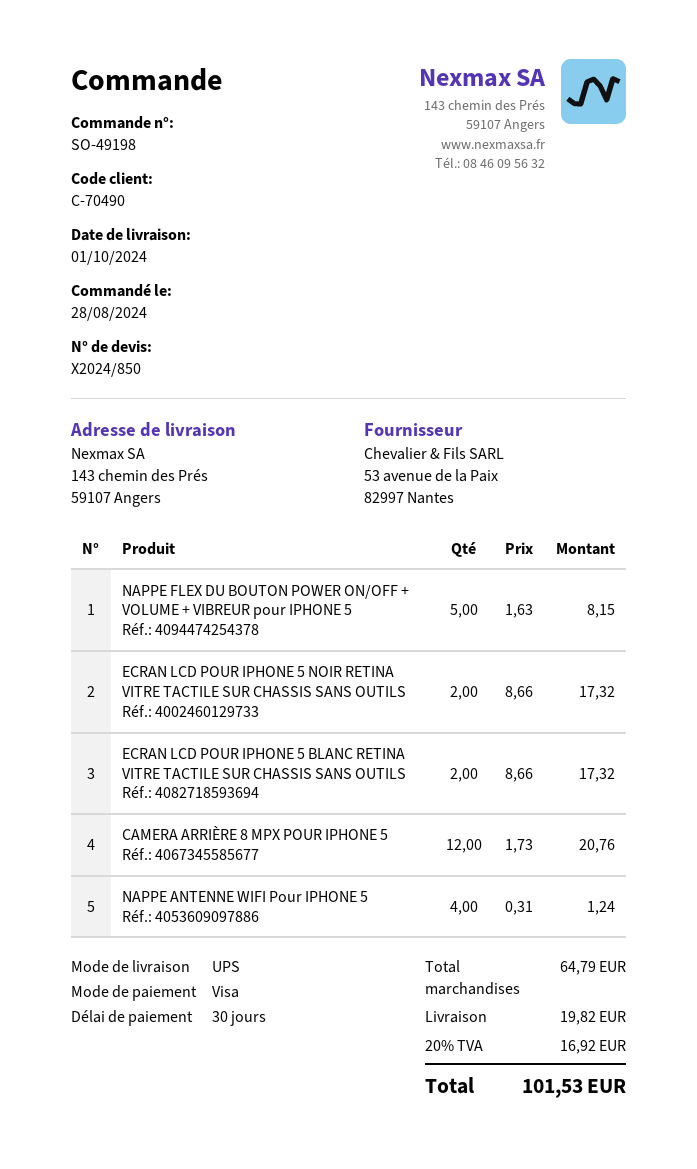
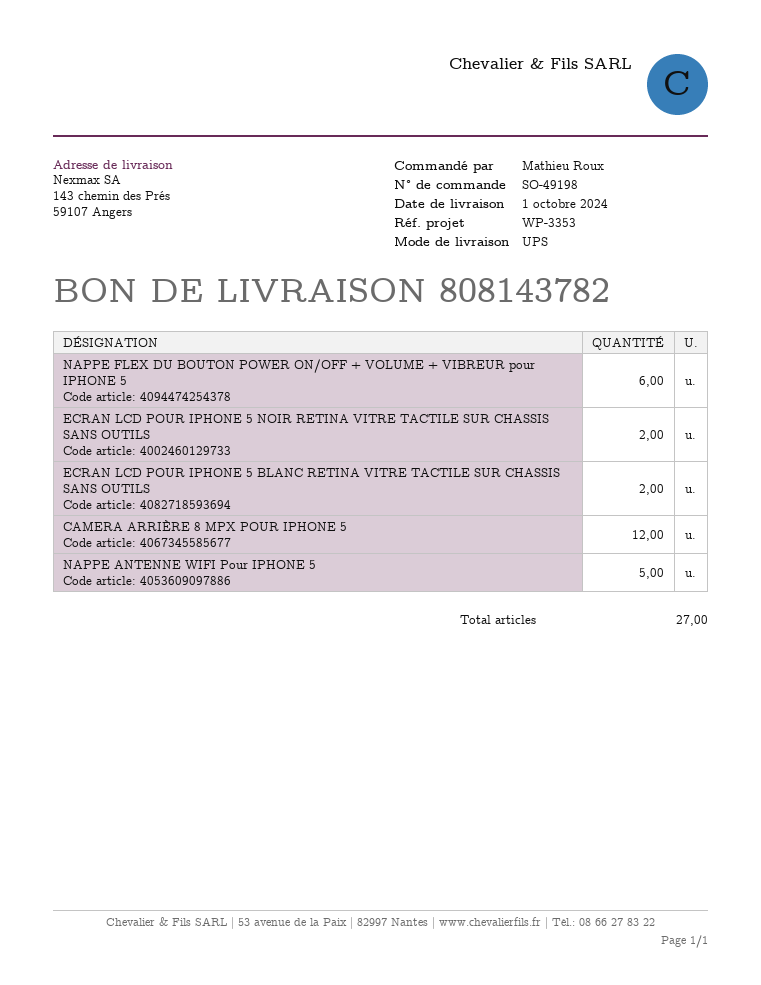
NAPPE FLEX DU BOUTON POWER ON/OFF + VOLUME + VIBREUR pour IPHONE 5: 5 -> 6
NAPPE ANTENNE WIFI Pour IPHONE 5: 4 -> 5

